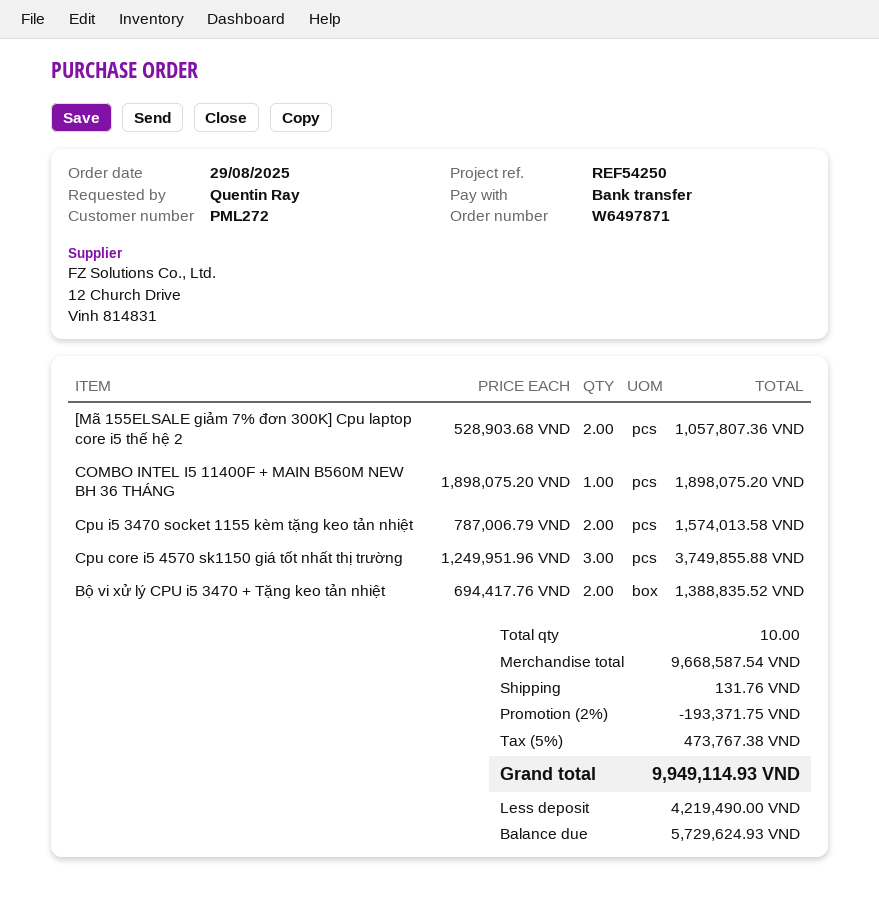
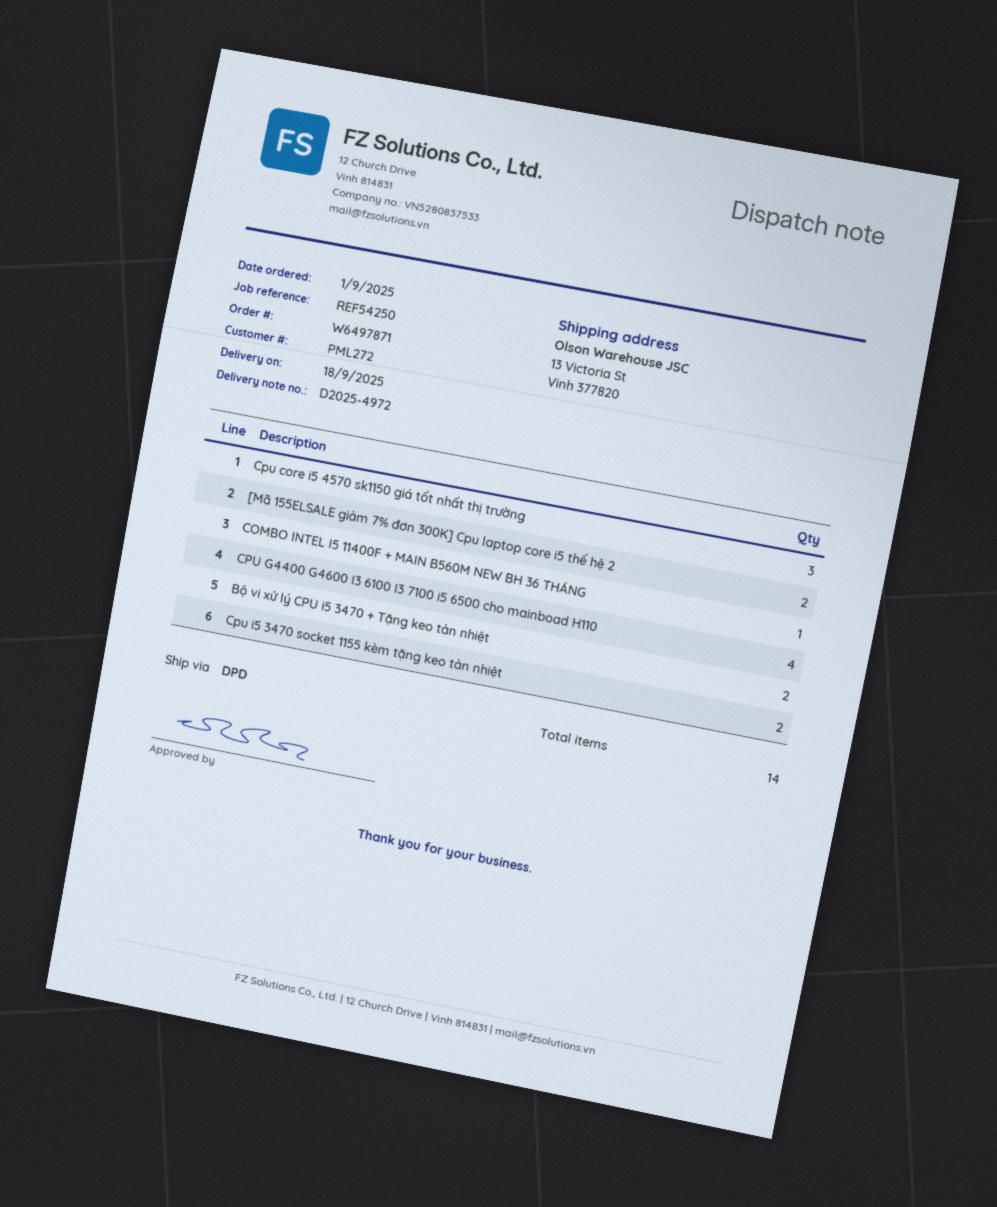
order date: 2025-08-29 -> 2025-09-01
CPU G4400 G4600 I3 6100 I3 7100 i5 6500 cho mainboad H110: none -> 4
total quantity: 10 -> 14

